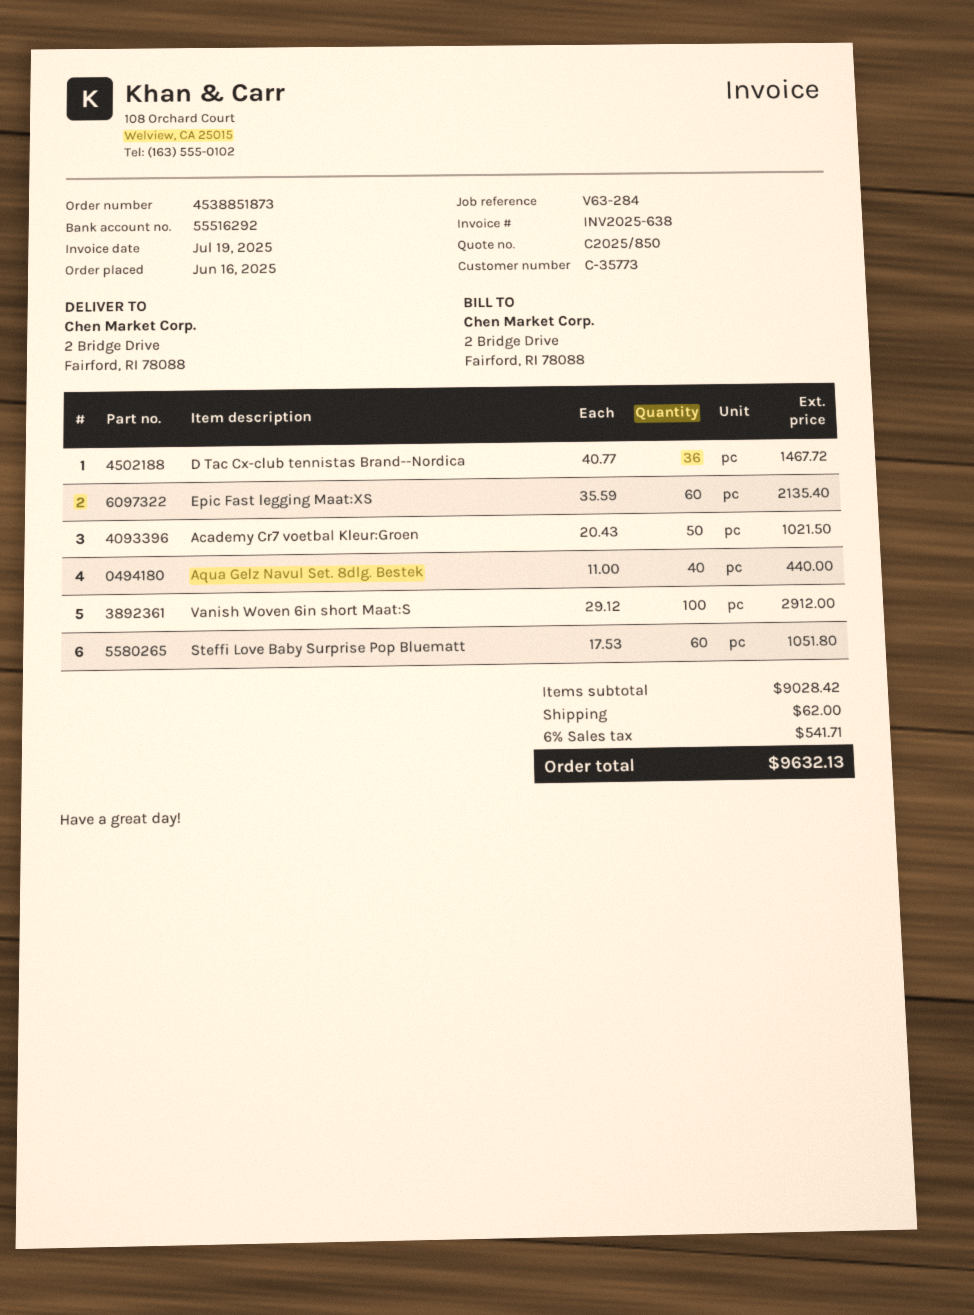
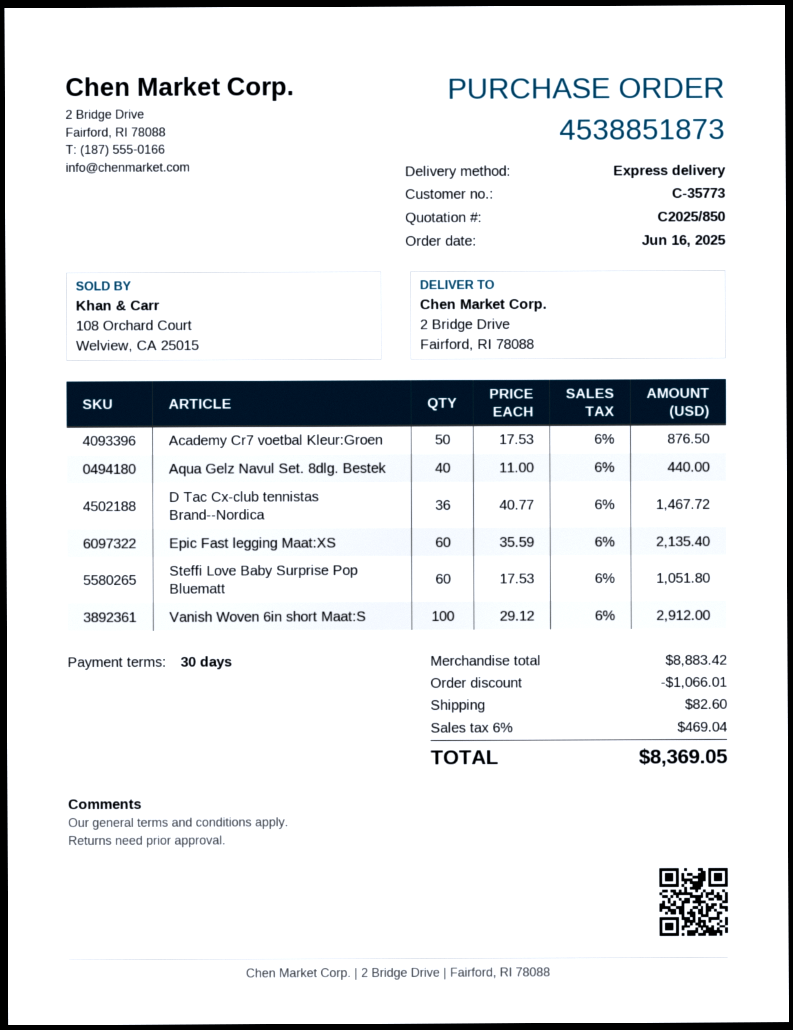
Academy Cr7 voetbal Kleur:Groen: 50 x 20.43 = 1021.50 -> 50 x 17.53 = 876.50
subtotal: 9028.42 -> 8883.42
discount: none -> 1066.01
shipping: 62.00 -> 82.60
tax: 6% = 541.71 -> 6% = 469.04
total: 9632.13 -> 8369.05

